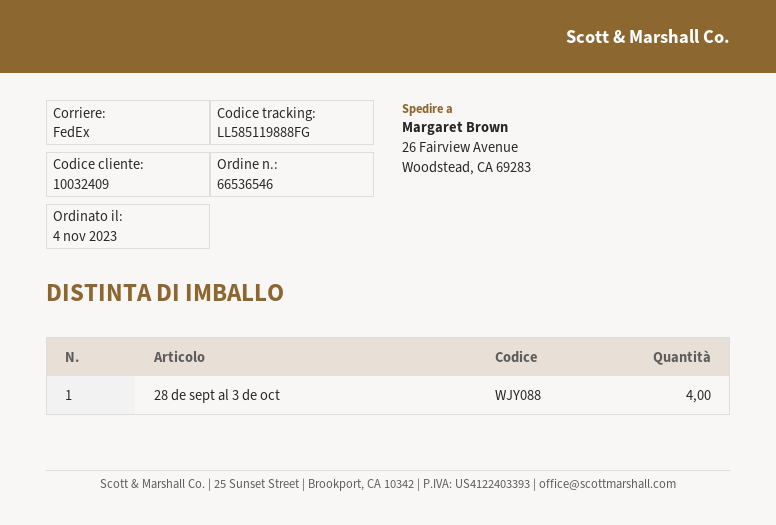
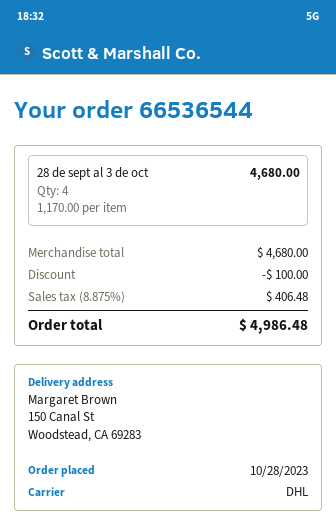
order number: 66536546 -> 66536544
order date: 2023-11-04 -> 2023-10-28
shipping method: FedEx -> DHL
ship to: 26 Fairview Avenue, Woodstead, CA 69283 -> 150 Canal St, Woodstead, CA 69283

